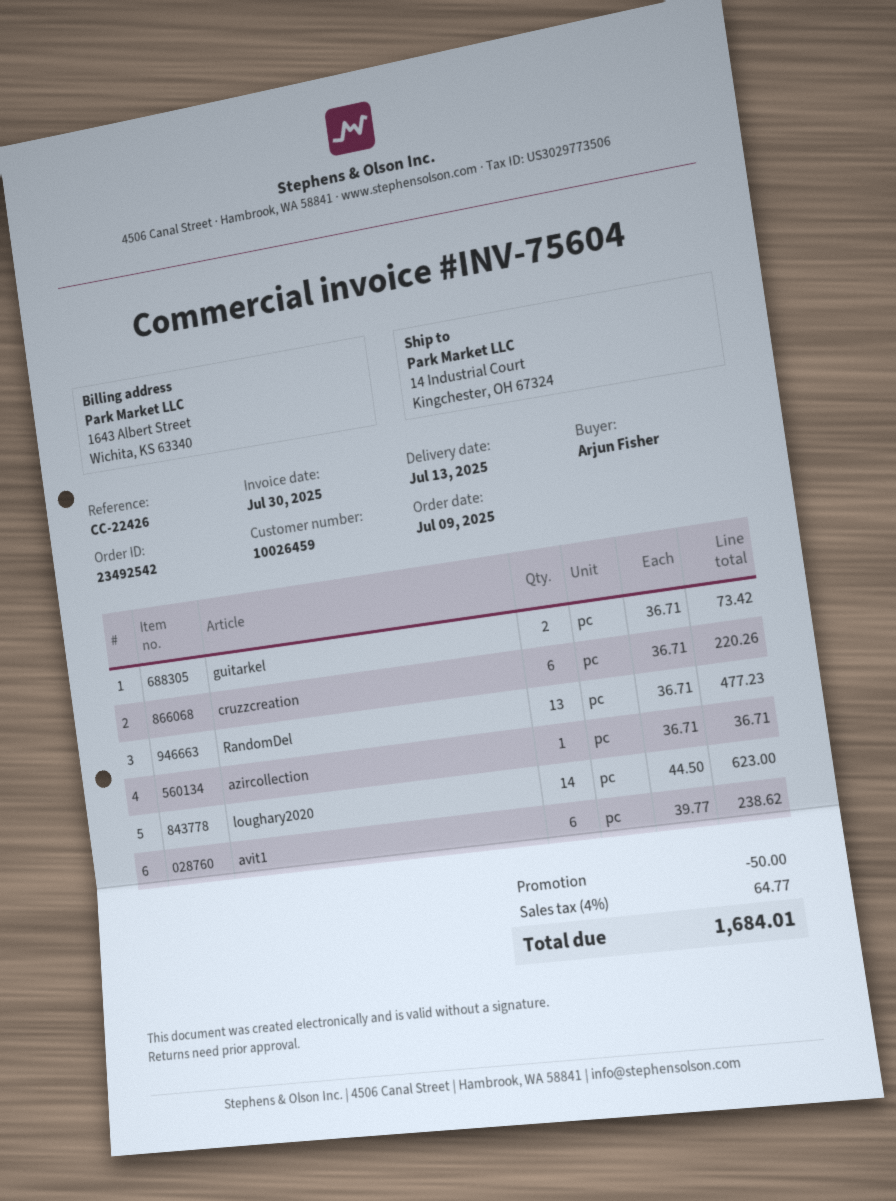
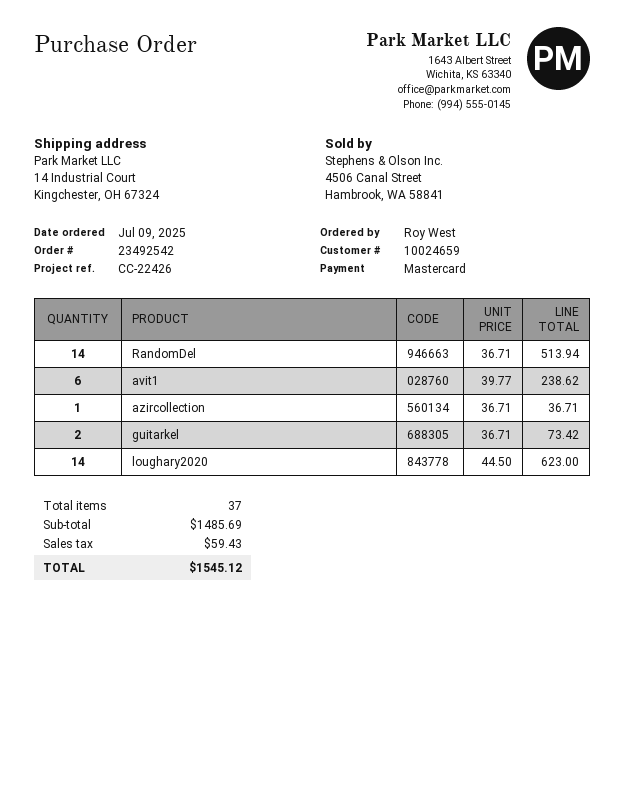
customer number: 10026459 -> 10024659
ordered by: Arjun Fisher -> Roy West
cruzzcreation: 6 x 36.71 = 220.26 -> none
RandomDel: 13 x 36.71 = 477.23 -> 14 x 36.71 = 513.94
discount: 50.00 -> none
tax: 64.77 -> 59.43
total: 1684.01 -> 1545.12

